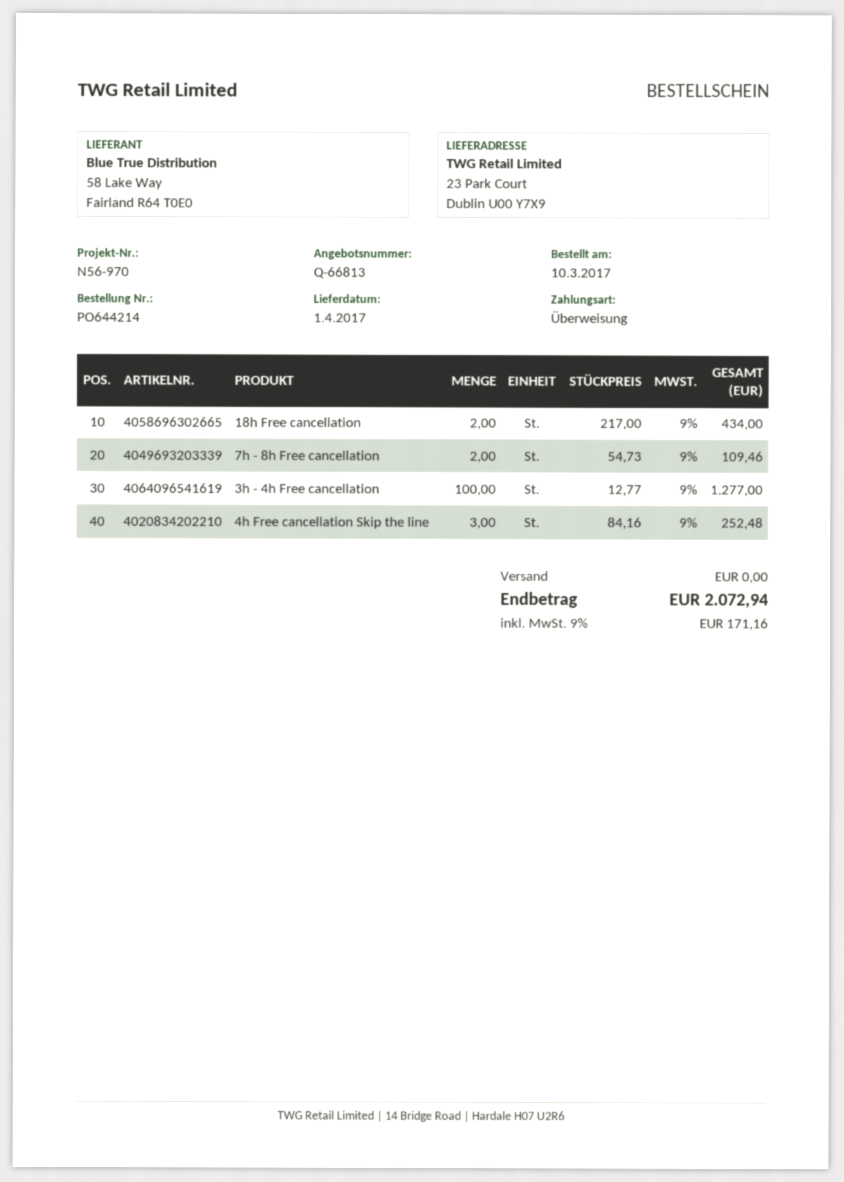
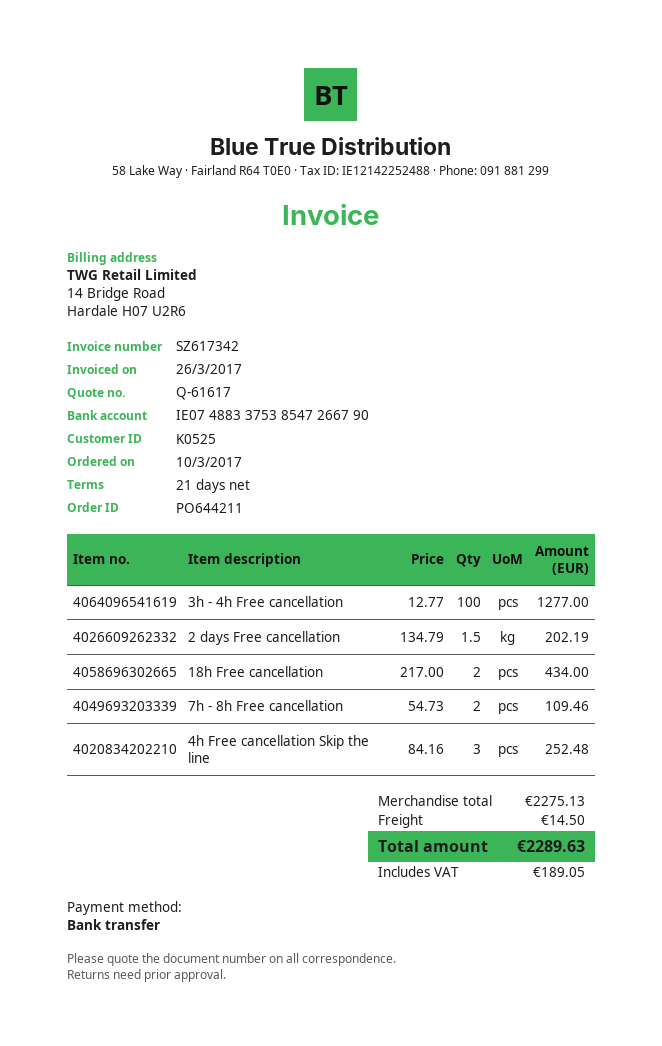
quote number: Q-66813 -> Q-61617
order number: PO644214 -> PO644211
2 days Free cancellation: none -> 1.5 x 134.79 = 202.19
shipping: 0.00 -> 14.50
tax: 171.16 -> 189.05
total: 2072.94 -> 2289.63

